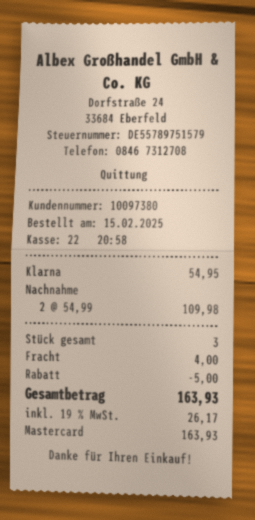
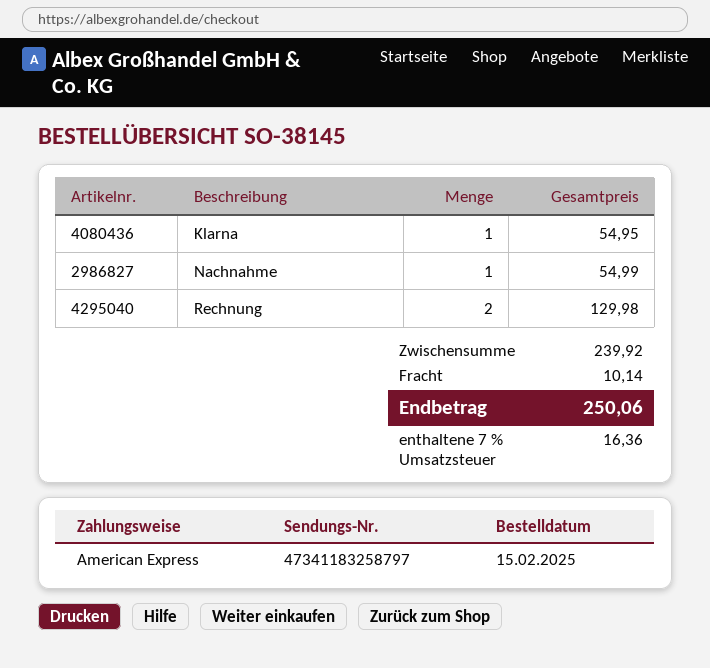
payment method: Mastercard -> American Express
Nachnahme: 2 for 109.98 -> 1 for 54.99
Rechnung: none -> 2 for 129.98
discount: 5.00 -> none
shipping: 4.00 -> 10.14
tax: 19% = 26.17 -> 7% = 16.36
total: 163.93 -> 250.06

